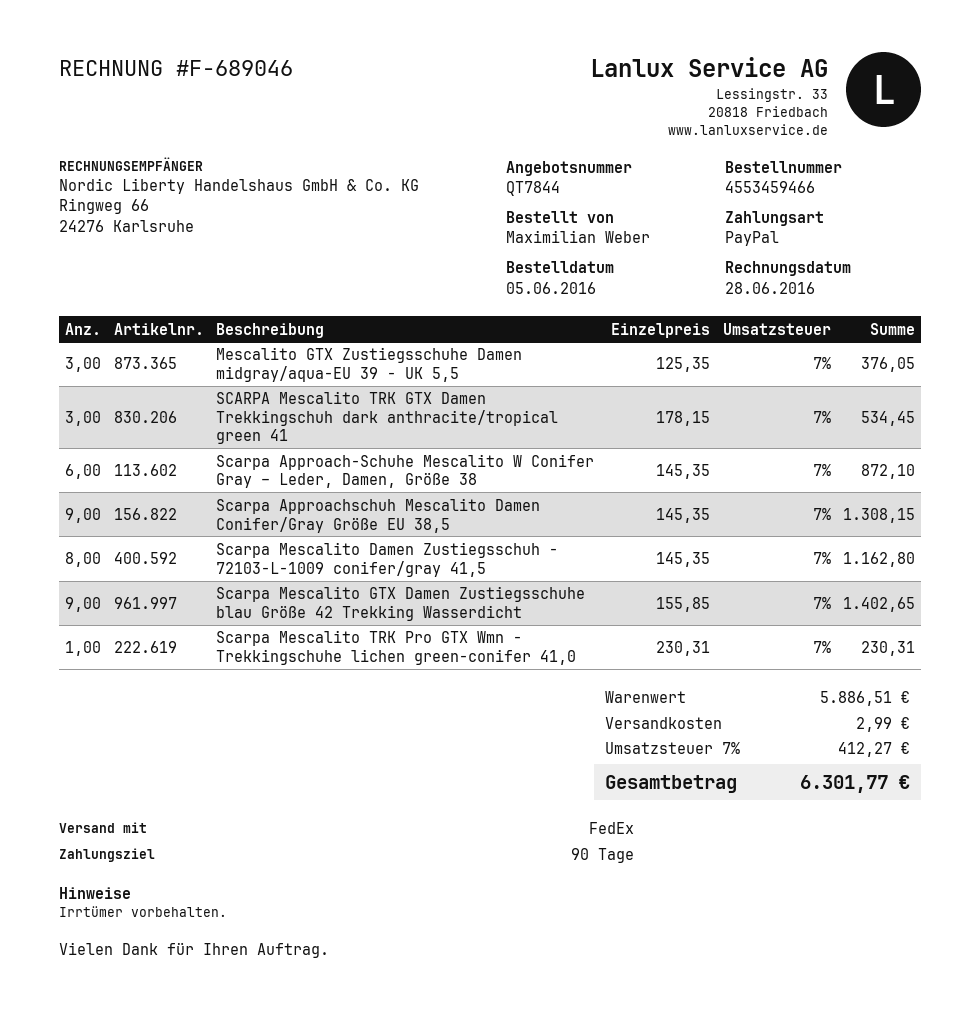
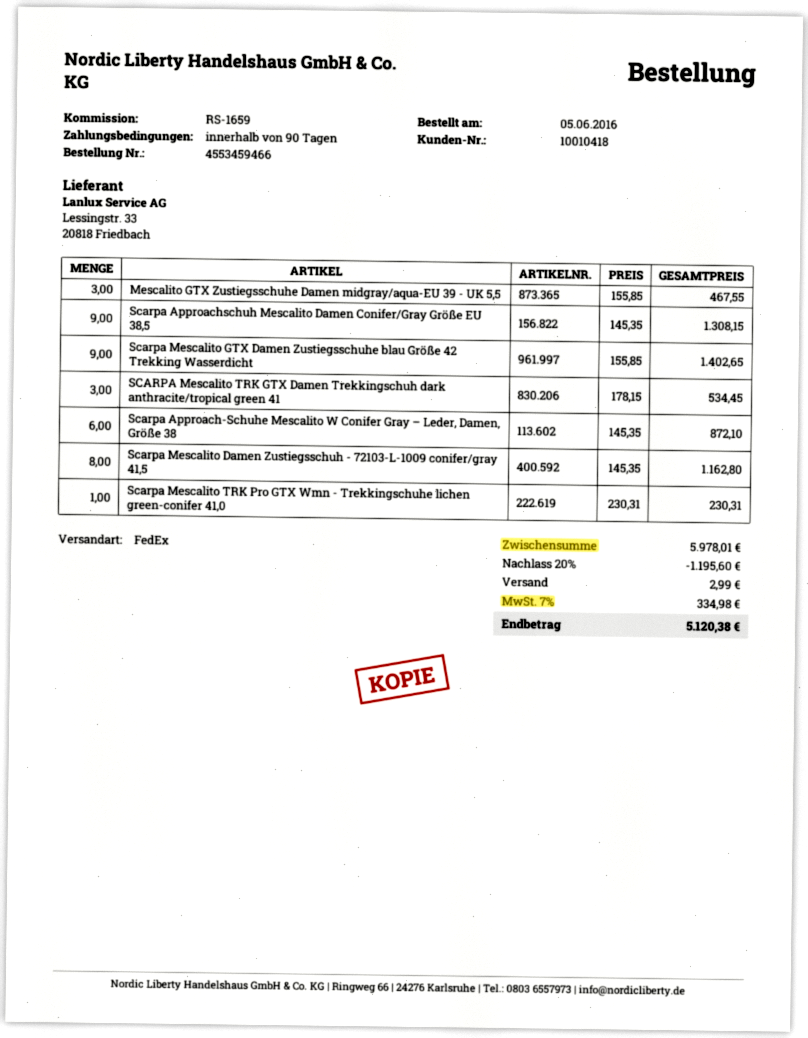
Mescalito GTX Zustiegsschuhe Damen midgray/aqua-EU 39 - UK 5,5: 3 x 125.35 = 376.05 -> 3 x 155.85 = 467.55
subtotal: 5886.51 -> 5978.01
discount: none -> 20% = 1195.60
tax: 7% = 412.27 -> 7% = 334.98
total: 6301.77 -> 5120.38

